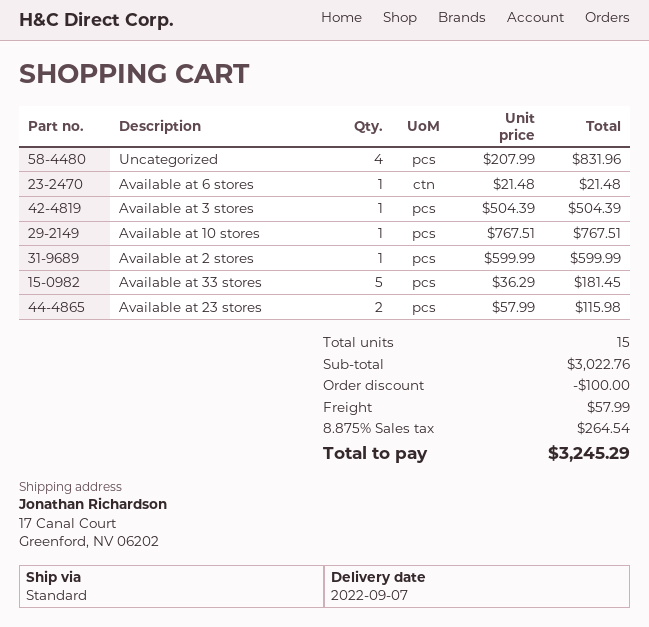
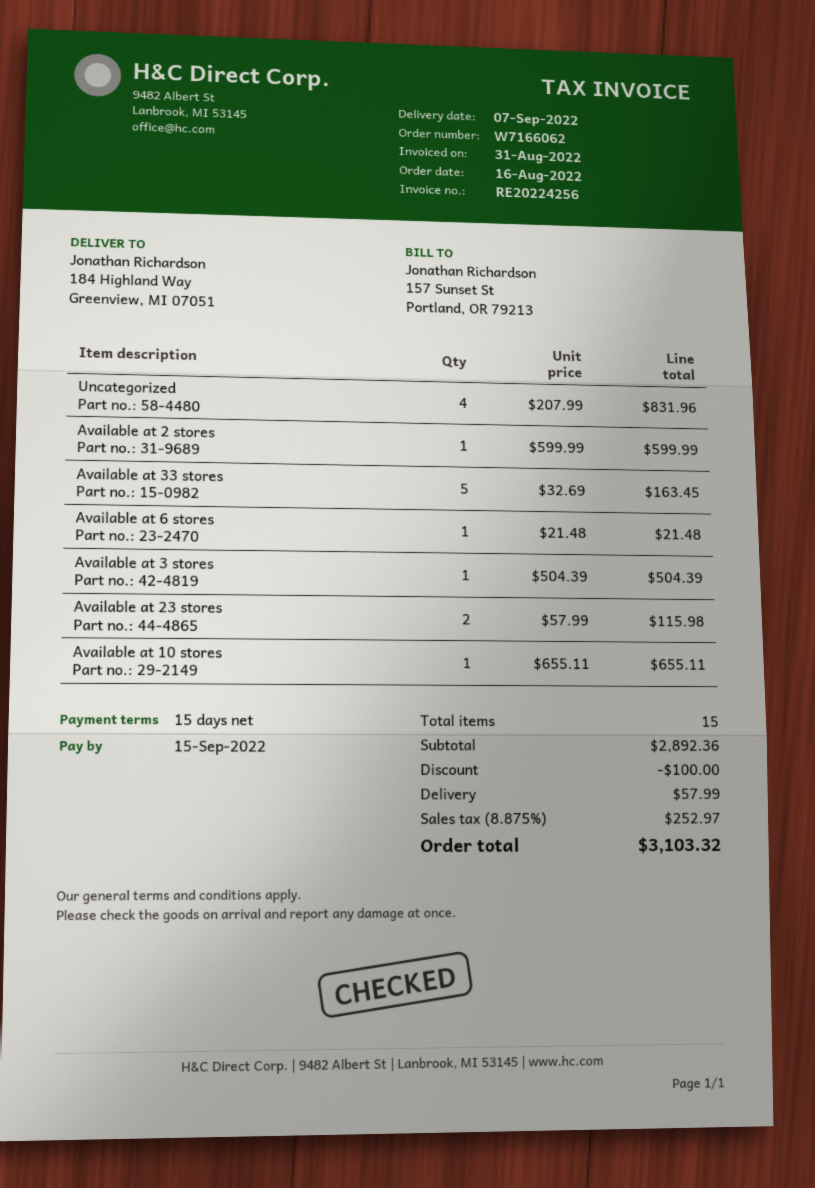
ship to: 17 Canal Court, Greenford, NV 06202 -> 184 Highland Way, Greenview, MI 07051
Available at 10 stores: 1 x 767.51 = 767.51 -> 1 x 655.11 = 655.11
Available at 33 stores: 5 x 36.29 = 181.45 -> 5 x 32.69 = 163.45
subtotal: 3022.76 -> 2892.36
tax: 8.875% = 264.54 -> 8.875% = 252.97
total: 3245.29 -> 3103.32

